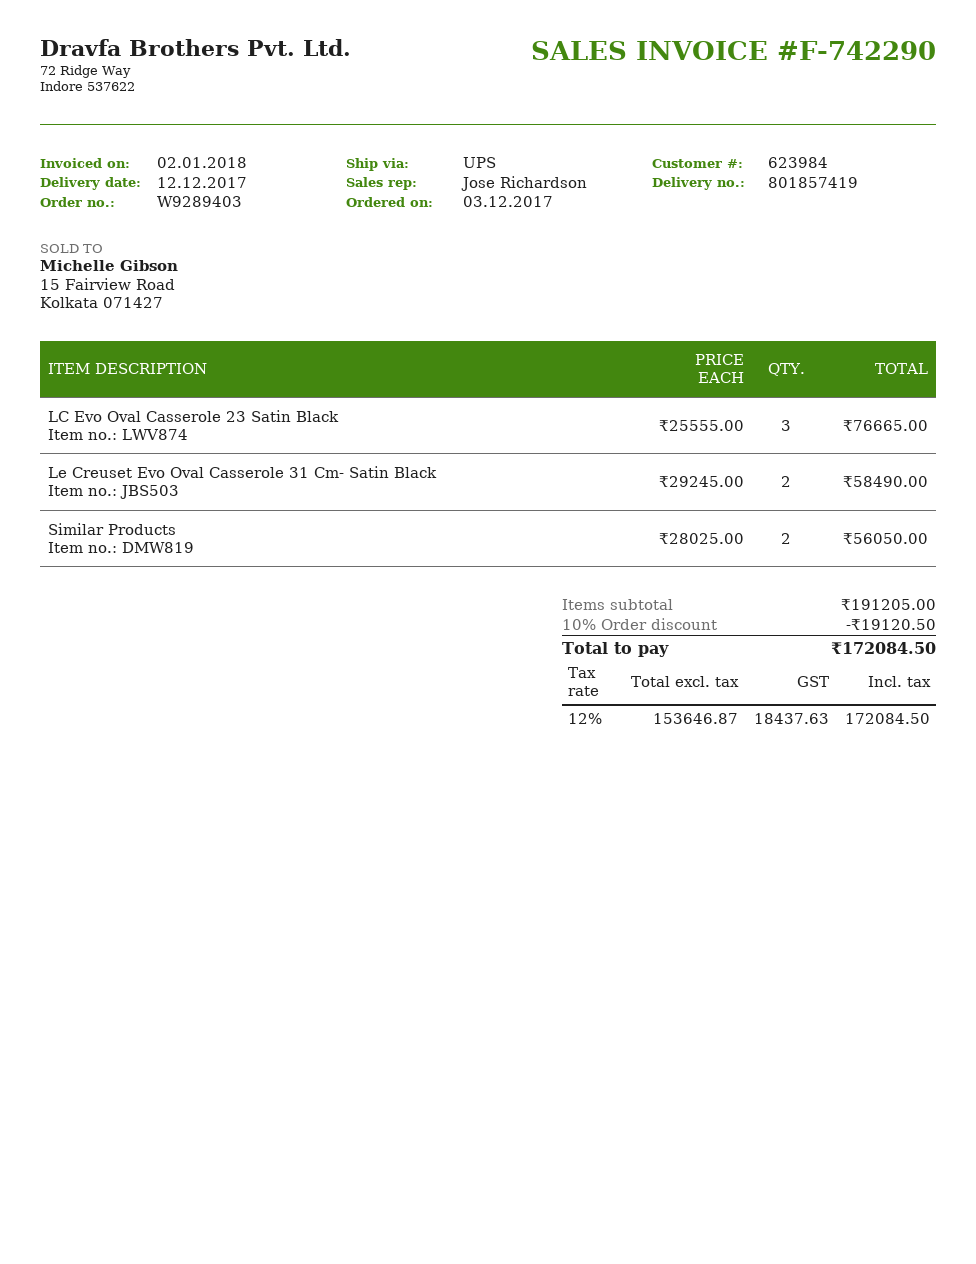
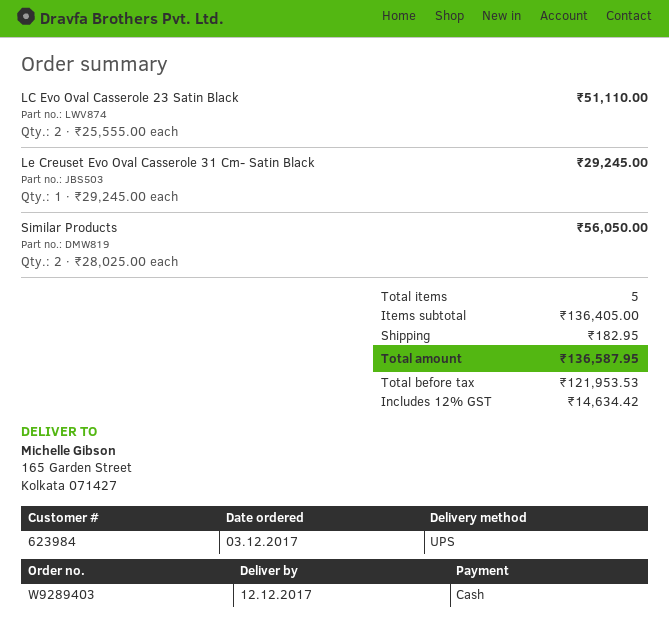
LC Evo Oval Casserole 23 Satin Black: 3 x 25555.00 = 76665.00 -> 2 x 25555.00 = 51110.00
Le Creuset Evo Oval Casserole 31 Cm- Satin Black: 2 x 29245.00 = 58490.00 -> 1 x 29245.00 = 29245.00
subtotal: 191205.00 -> 136405.00
discount: 10% = 19120.50 -> none
shipping: none -> 182.95
net: 153646.87 -> 121953.53
tax: 12% = 18437.63 -> 12% = 14634.42
total: 172084.50 -> 136587.95

